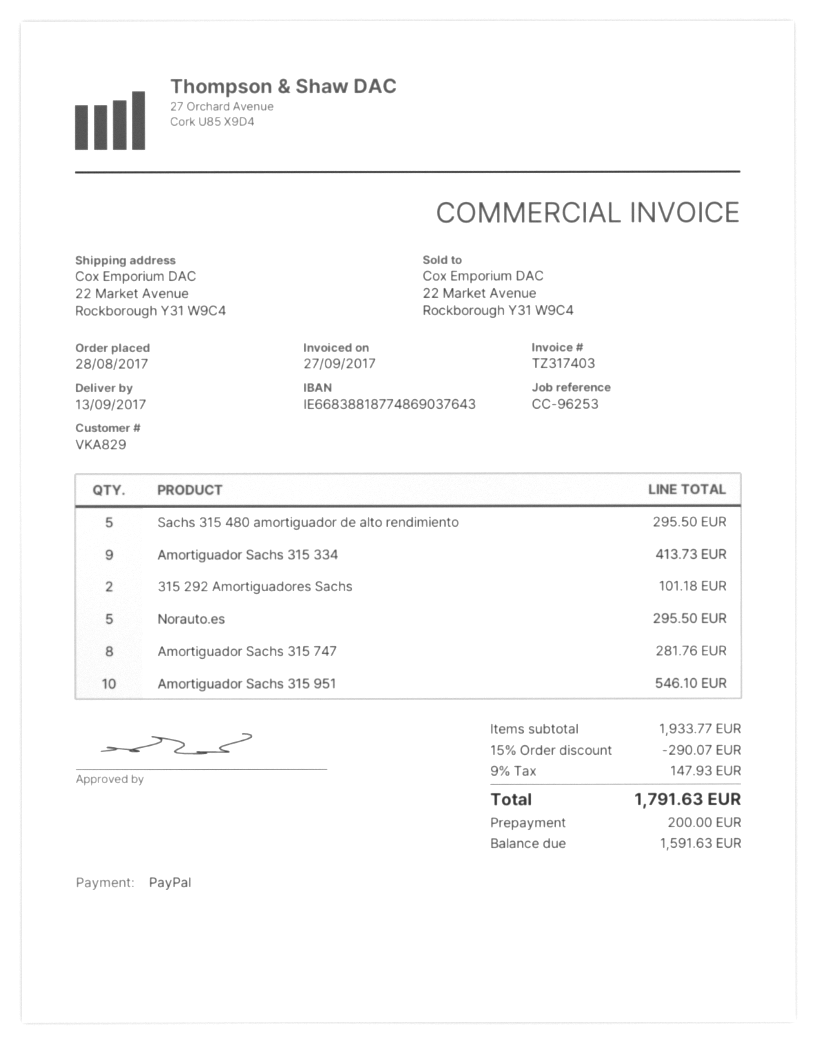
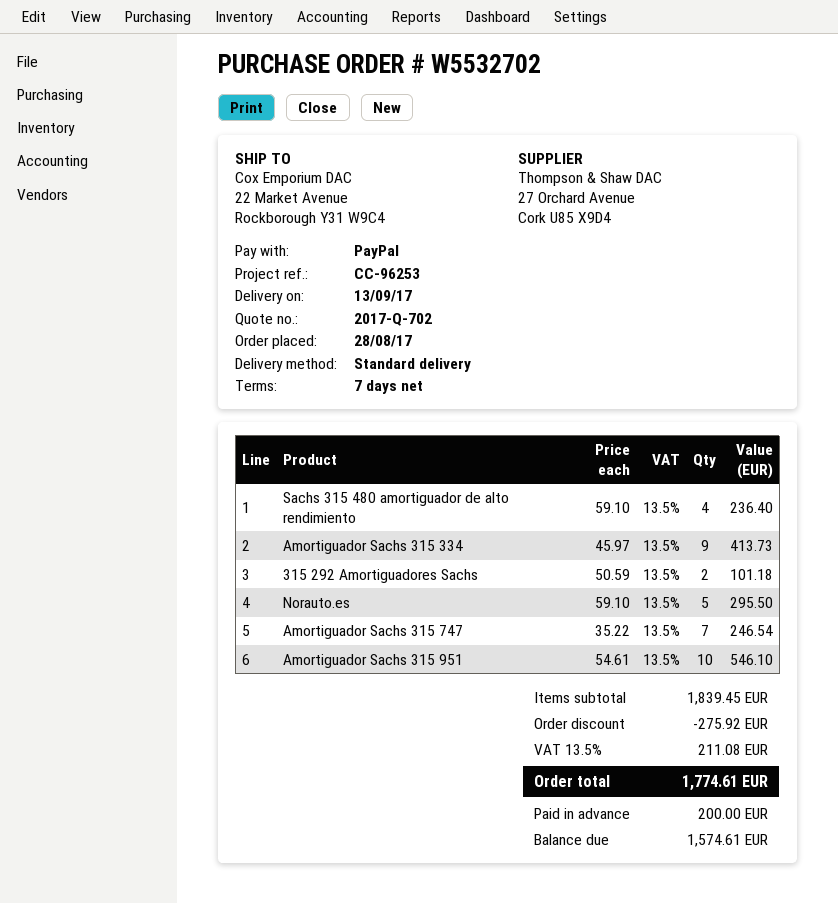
Sachs 315 480 amortiguador de alto rendimiento: 5 for 295.50 -> 4 for 236.40
Amortiguador Sachs 315 747: 8 for 281.76 -> 7 for 246.54
subtotal: 1933.77 -> 1839.45
discount: 290.07 -> 275.92
tax: 9% = 147.93 -> 13.5% = 211.08
total: 1791.63 -> 1774.61
balance: 1591.63 -> 1574.61

